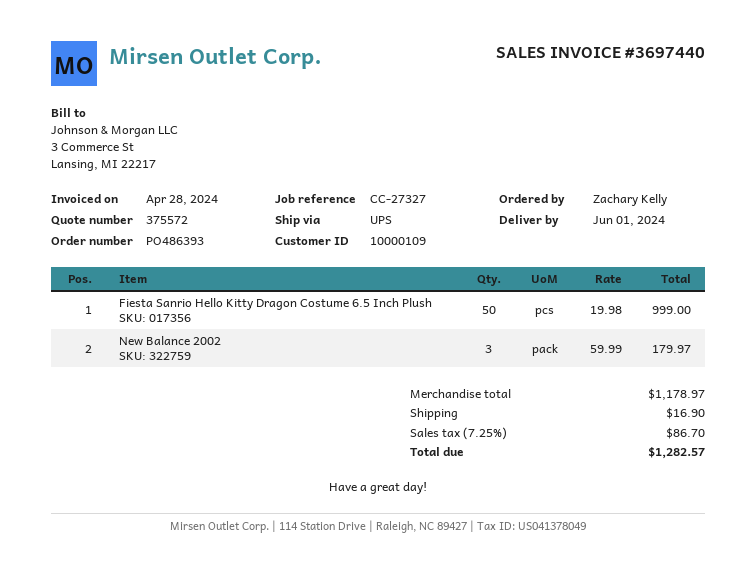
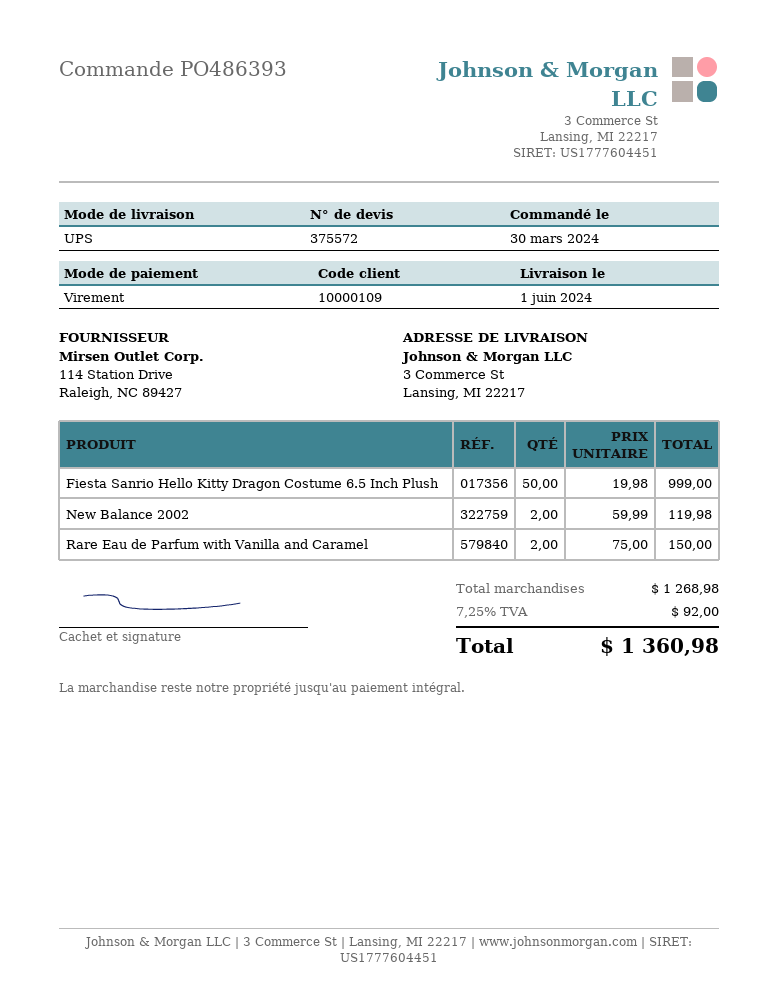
New Balance 2002: 3 x 59.99 = 179.97 -> 2 x 59.99 = 119.98
Rare Eau de Parfum with Vanilla and Caramel: none -> 2 x 75.00 = 150.00
subtotal: 1178.97 -> 1268.98
shipping: 16.90 -> none
tax: 7.25% = 86.70 -> 7.25% = 92.00
total: 1282.57 -> 1360.98

